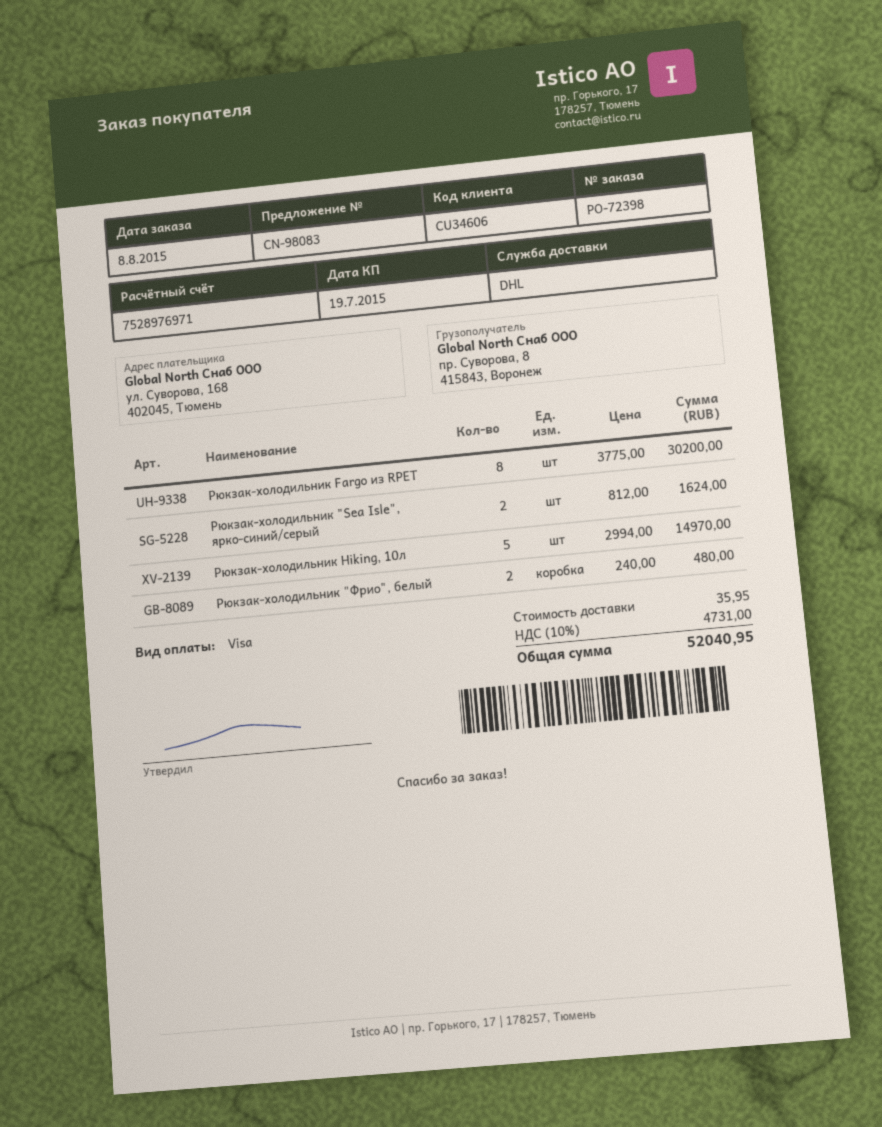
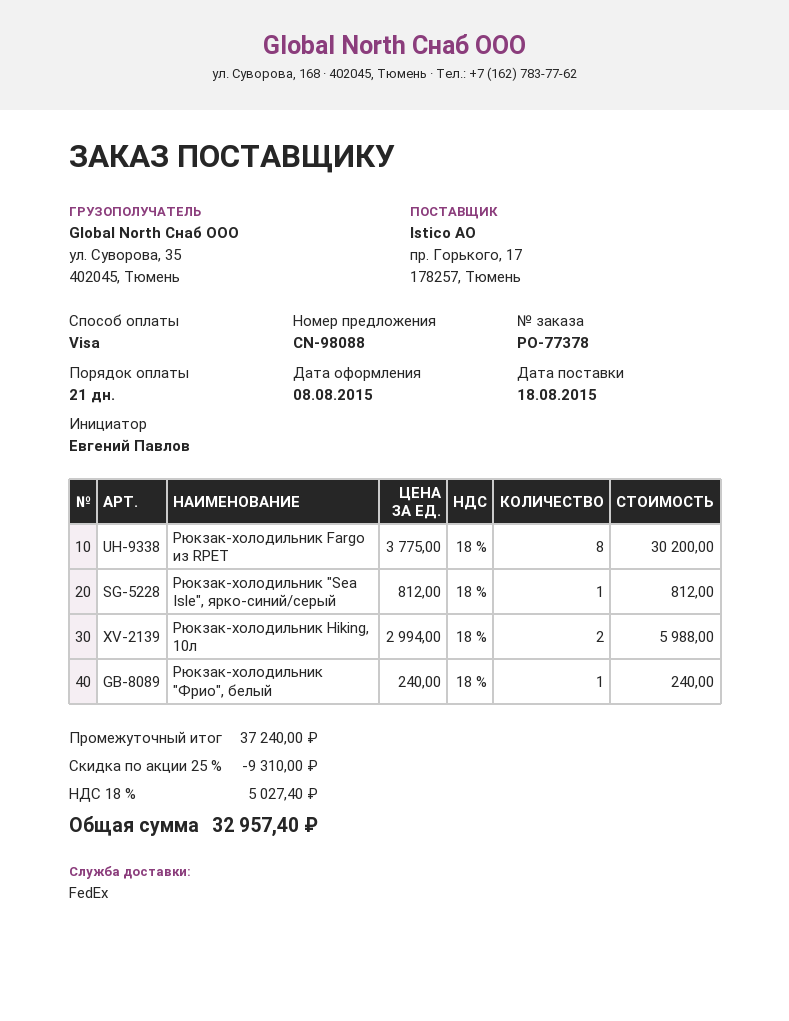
quote number: CN-98083 -> CN-98088
order number: PO-72398 -> PO-77378
shipping method: DHL -> FedEx
ship to: пр. Суворова, 8, 415843, Воронеж -> ул. Суворова, 35, 402045, Тюмень
Рюкзак-холодильник "Sea Isle", ярко-синий/серый: 2 x 812.00 = 1624.00 -> 1 x 812.00 = 812.00
Рюкзак-холодильник Hiking, 10л: 5 x 2994.00 = 14970.00 -> 2 x 2994.00 = 5988.00
Рюкзак-холодильник "Фрио", белый: 2 x 240.00 = 480.00 -> 1 x 240.00 = 240.00
discount: none -> 25% = 9310.00
shipping: 35.95 -> none
tax: 10% = 4731.00 -> 18% = 5027.40
total: 52040.95 -> 32957.40

